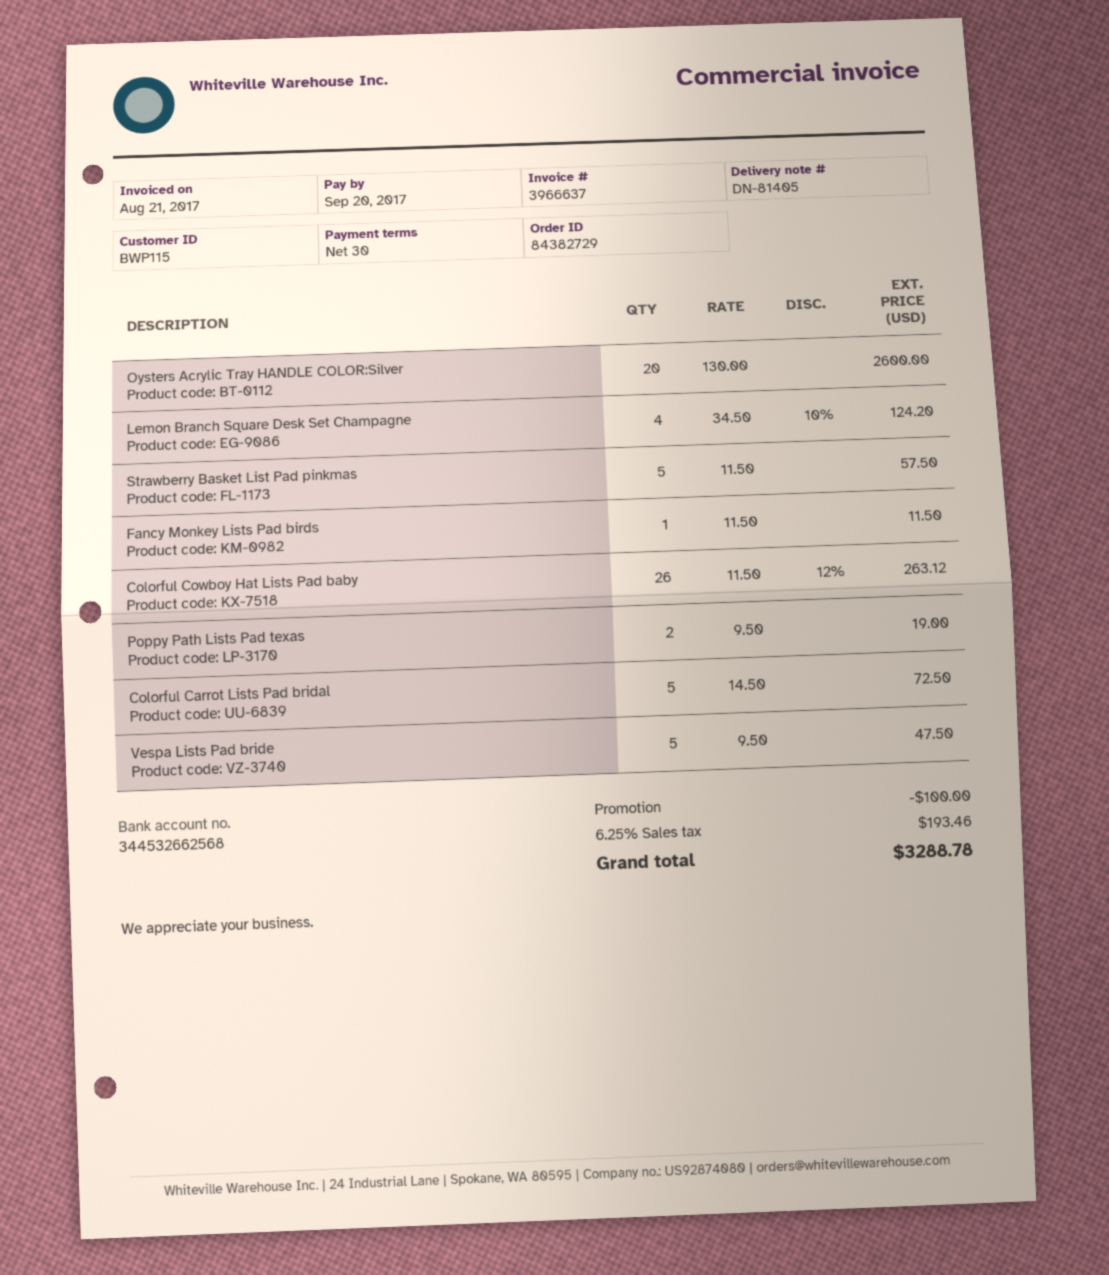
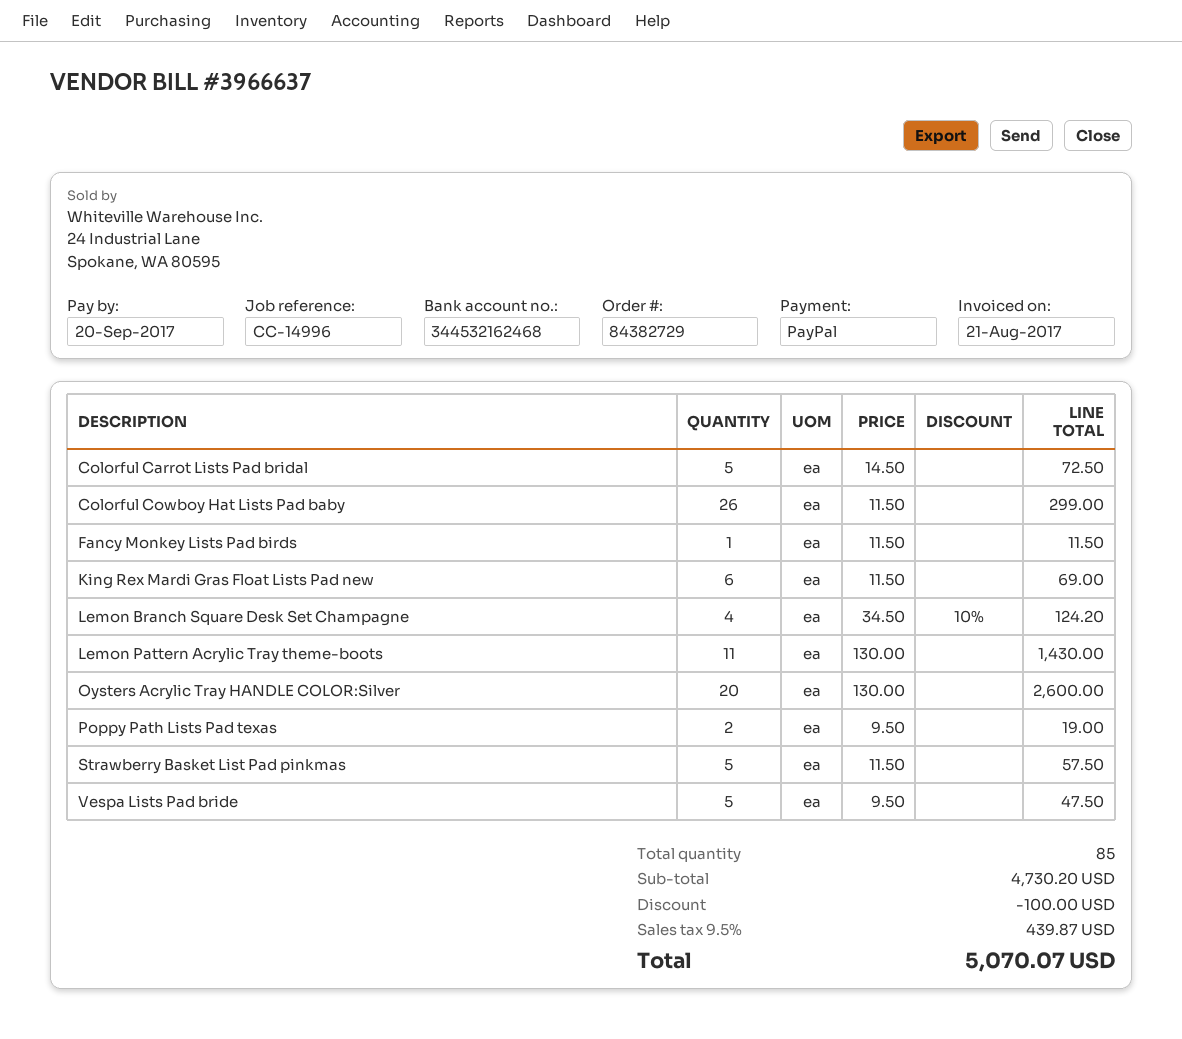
bank account: 344532662568 -> 344532162468
Colorful Cowboy Hat Lists Pad baby: 26 x 11.50 - 12% = 263.12 -> 26 x 11.50 = 299.00
King Rex Mardi Gras Float Lists Pad new: none -> 6 x 11.50 = 69.00
Lemon Pattern Acrylic Tray theme-boots: none -> 11 x 130.00 = 1430.00
tax: 6.25% = 193.46 -> 9.5% = 439.87
total: 3288.78 -> 5070.07

